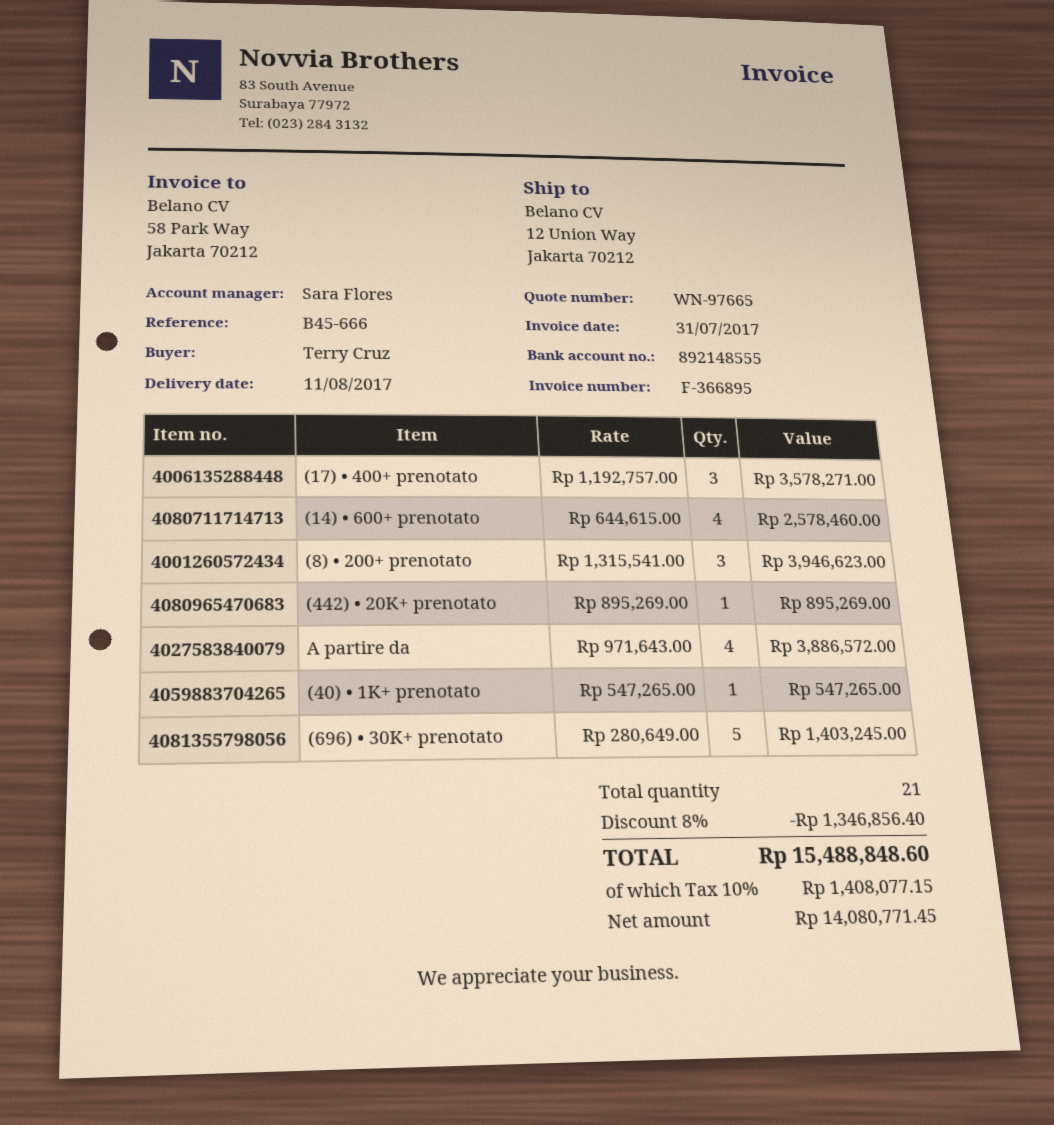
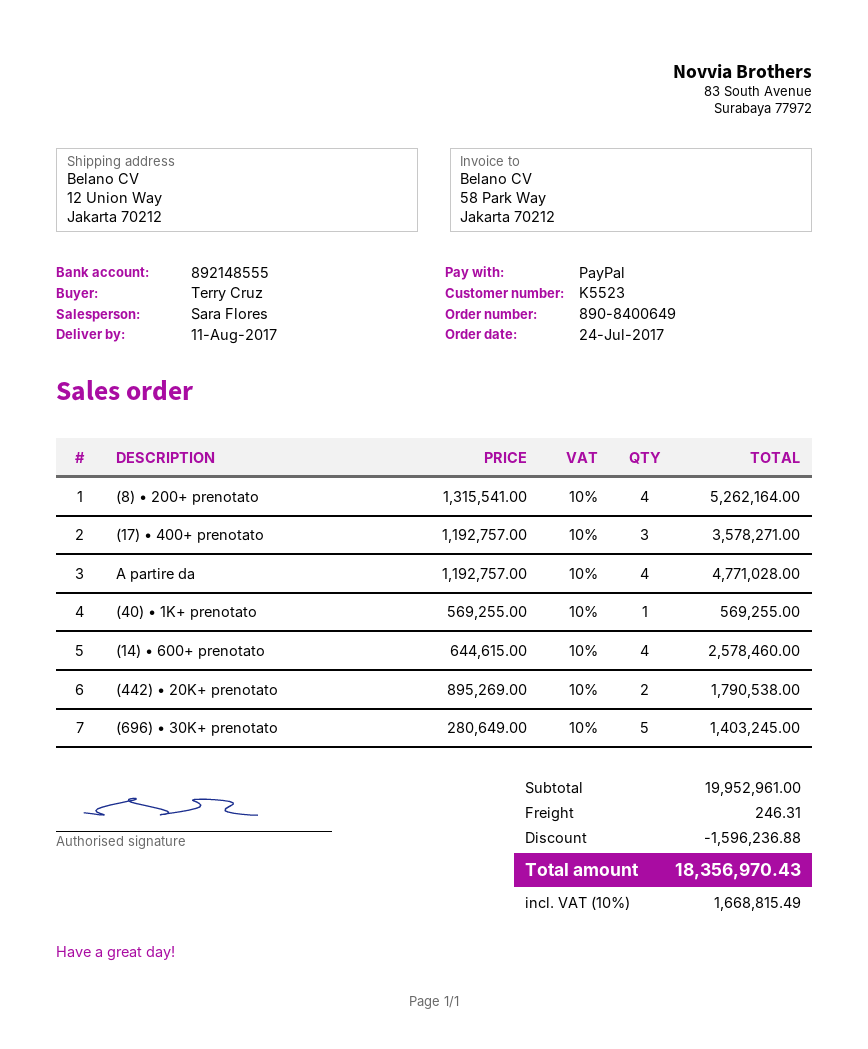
(8) • 200+ prenotato: 3 x 1315541.00 = 3946623.00 -> 4 x 1315541.00 = 5262164.00
(442) • 20K+ prenotato: 1 x 895269.00 = 895269.00 -> 2 x 895269.00 = 1790538.00
A partire da: 4 x 971643.00 = 3886572.00 -> 4 x 1192757.00 = 4771028.00
(40) • 1K+ prenotato: 1 x 547265.00 = 547265.00 -> 1 x 569255.00 = 569255.00
discount: 1346856.40 -> 1596236.88
shipping: none -> 246.31
tax: 10% = 1408077.15 -> 10% = 1668815.49
total: 15488848.60 -> 18356970.43

